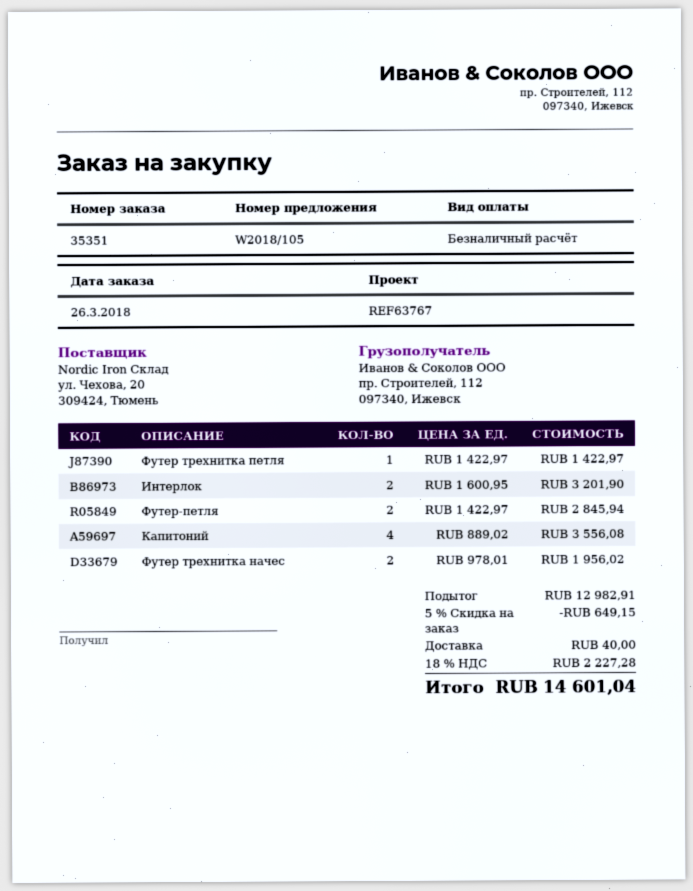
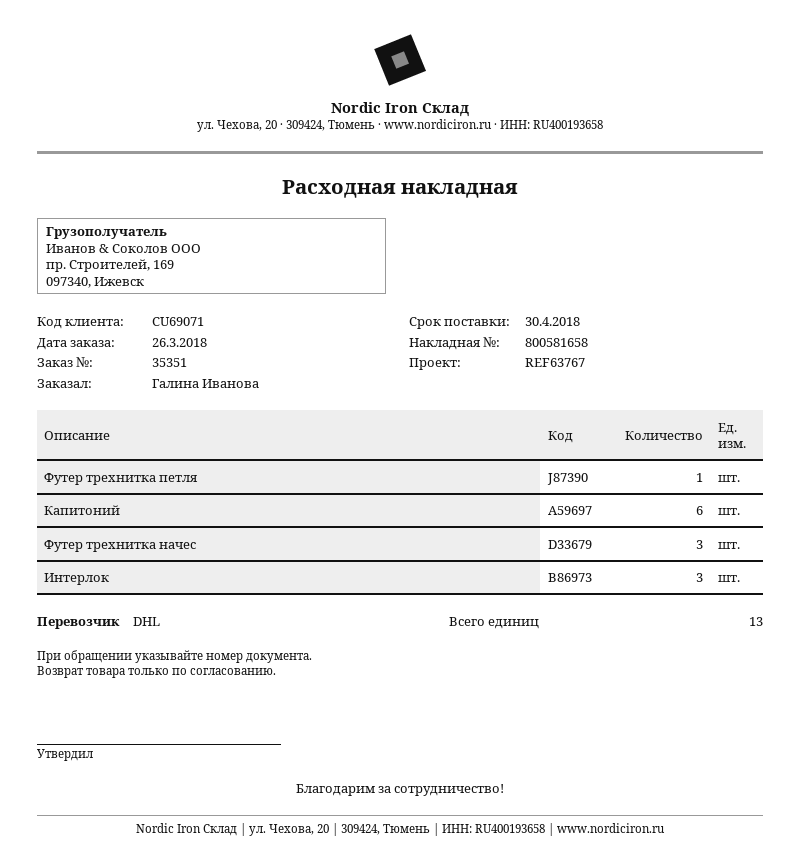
ship to: пр. Строителей, 112, 097340, Ижевск -> пр. Строителей, 169, 097340, Ижевск
Интерлок: 2 -> 3
Футер-петля: 2 -> none
Капитоний: 4 -> 6
Футер трехнитка начес: 2 -> 3

